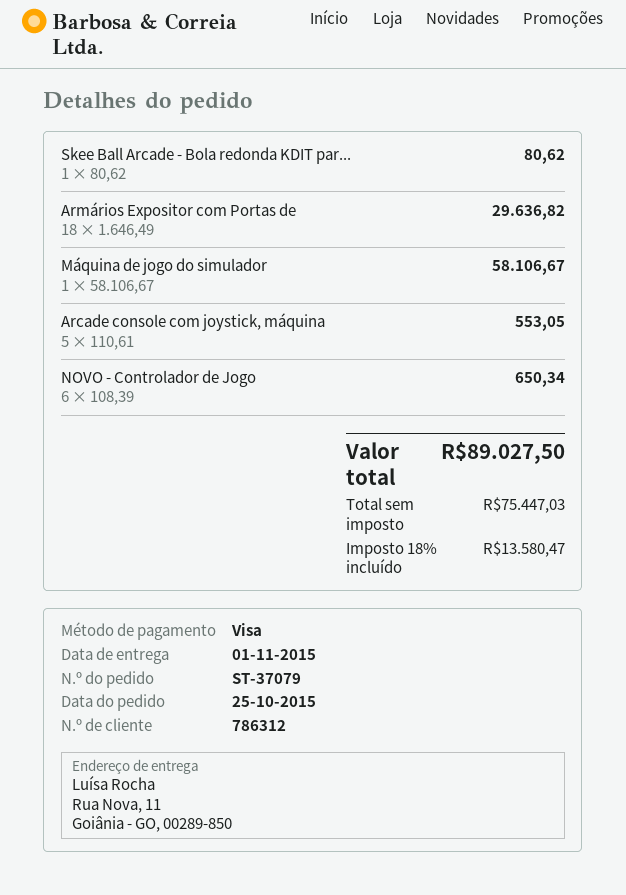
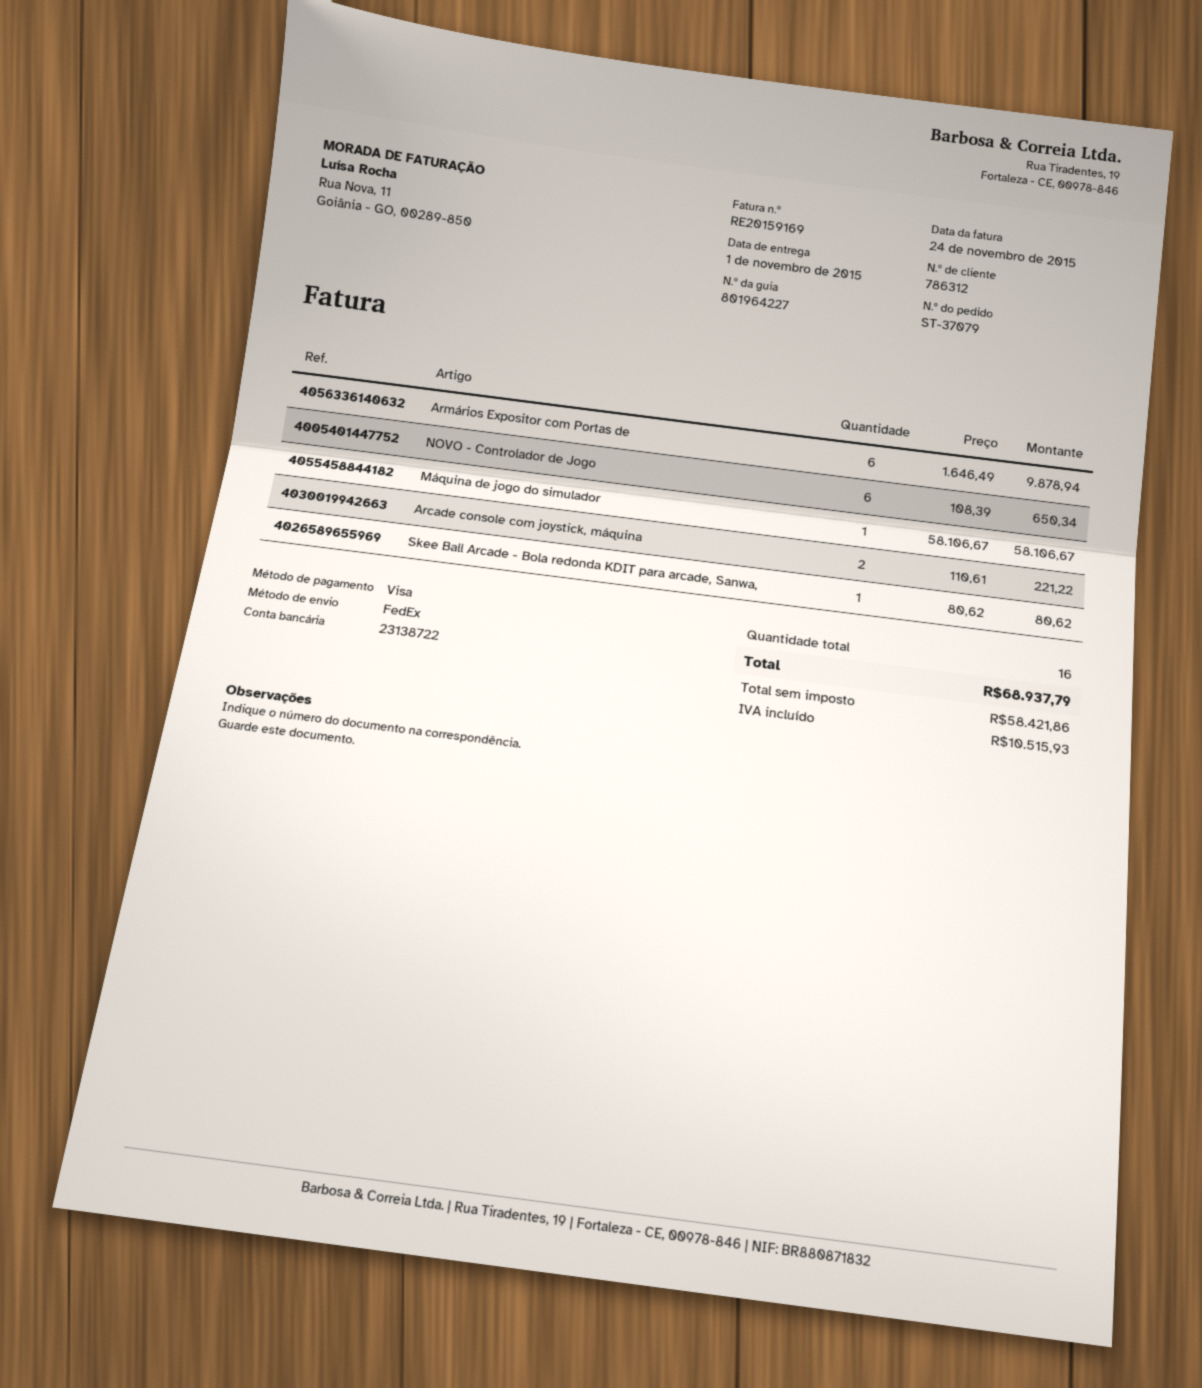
Armários Expositor com Portas de: 18 x 1646.49 = 29636.82 -> 6 x 1646.49 = 9878.94
Arcade console com joystick, máquina: 5 x 110.61 = 553.05 -> 2 x 110.61 = 221.22
net: 75447.03 -> 58421.86
tax: 13580.47 -> 10515.93
total: 89027.50 -> 68937.79

